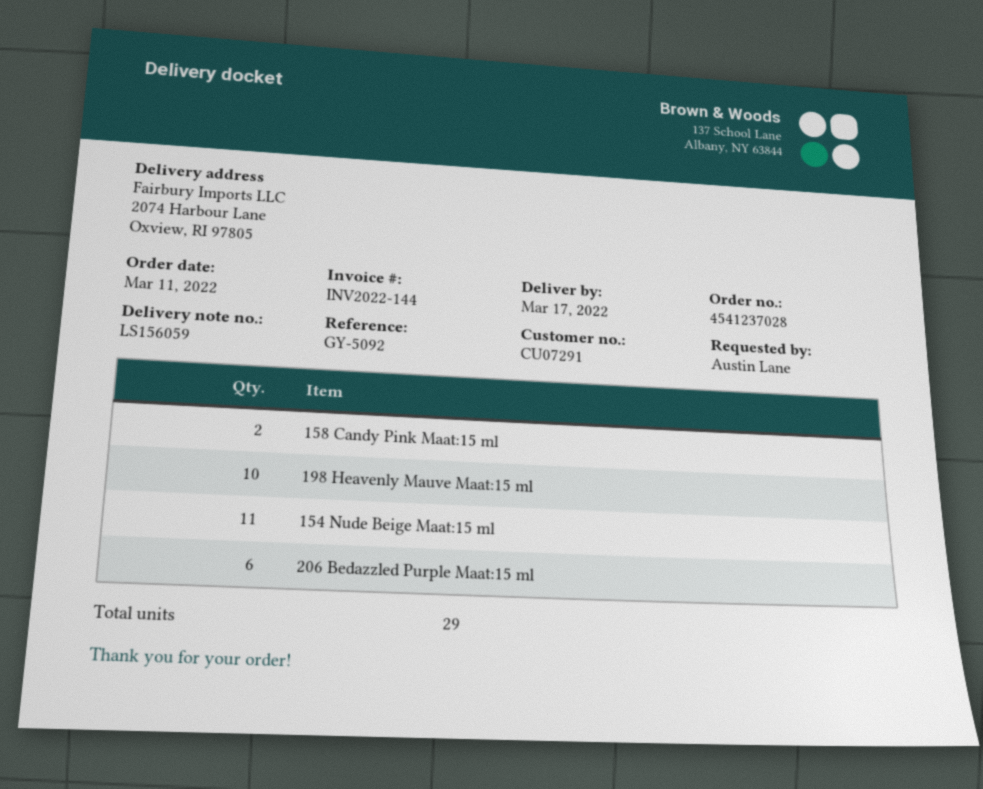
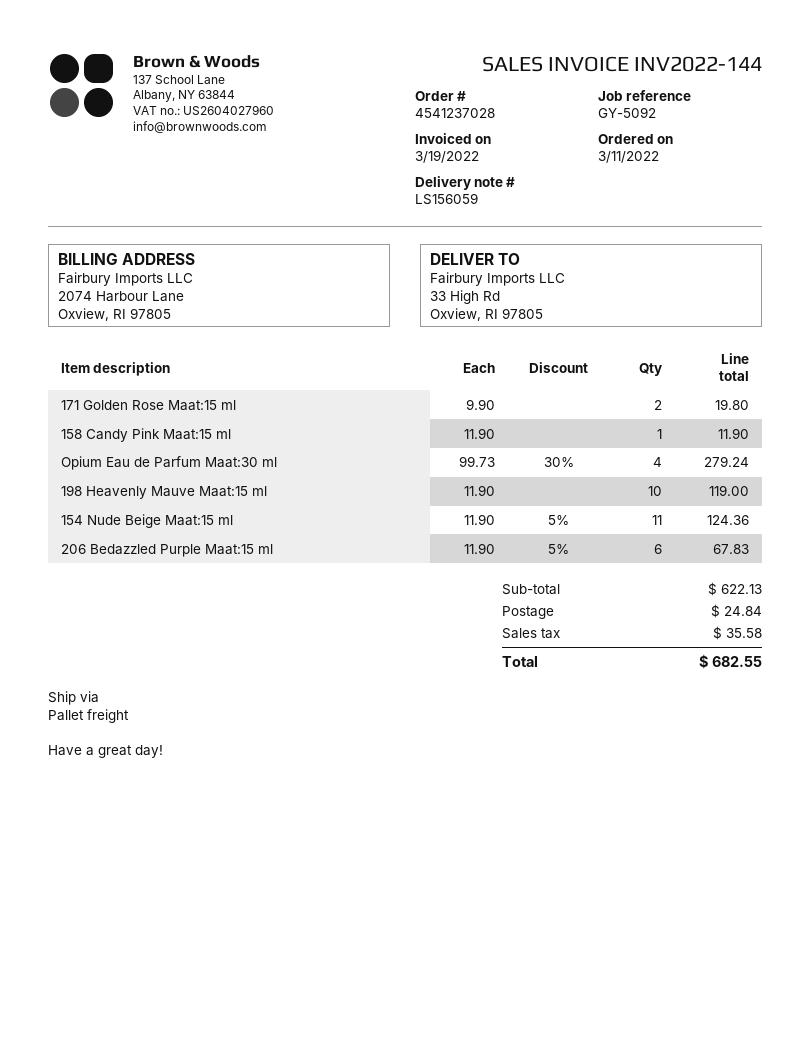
ship to: 2074 Harbour Lane, Oxview, RI 97805 -> 33 High Rd, Oxview, RI 97805
158 Candy Pink Maat:15 ml: 2 -> 1
171 Golden Rose Maat:15 ml: none -> 2
Opium Eau de Parfum Maat:30 ml: none -> 4

